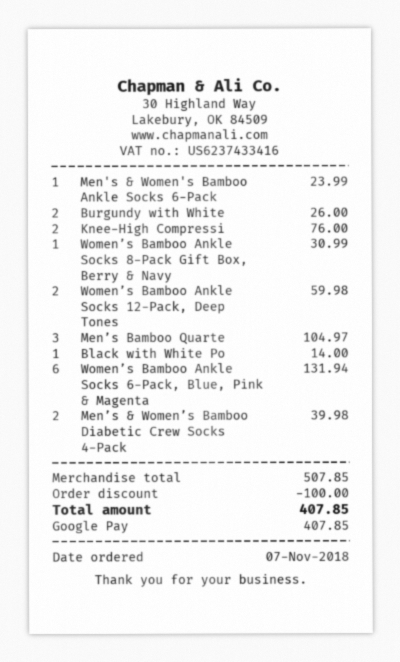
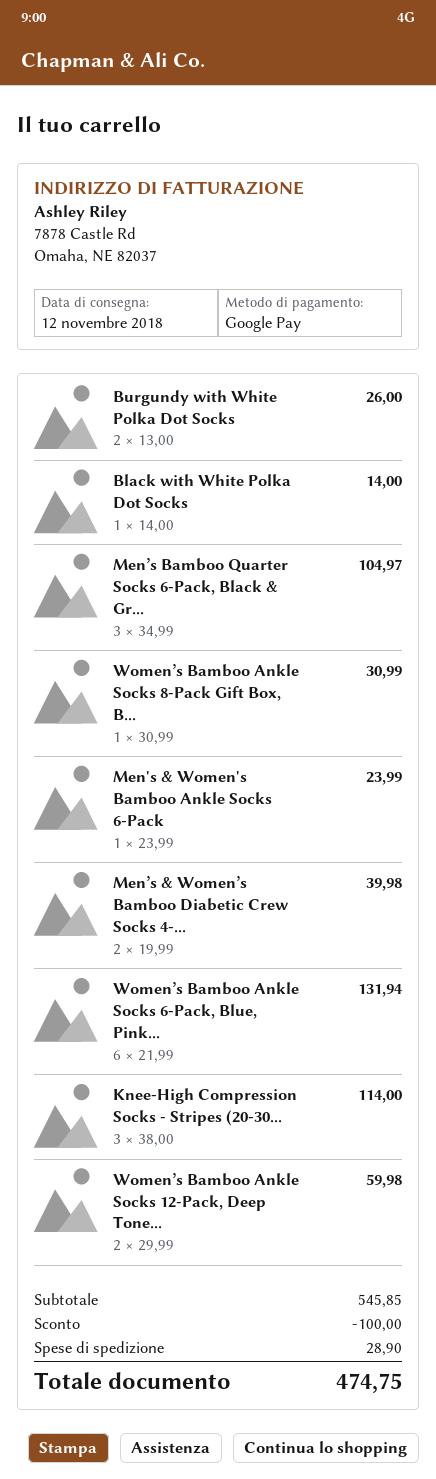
Knee-High Compressi: 2 for 76.00 -> 3 for 114.00
subtotal: 507.85 -> 545.85
shipping: none -> 28.90
total: 407.85 -> 474.75

